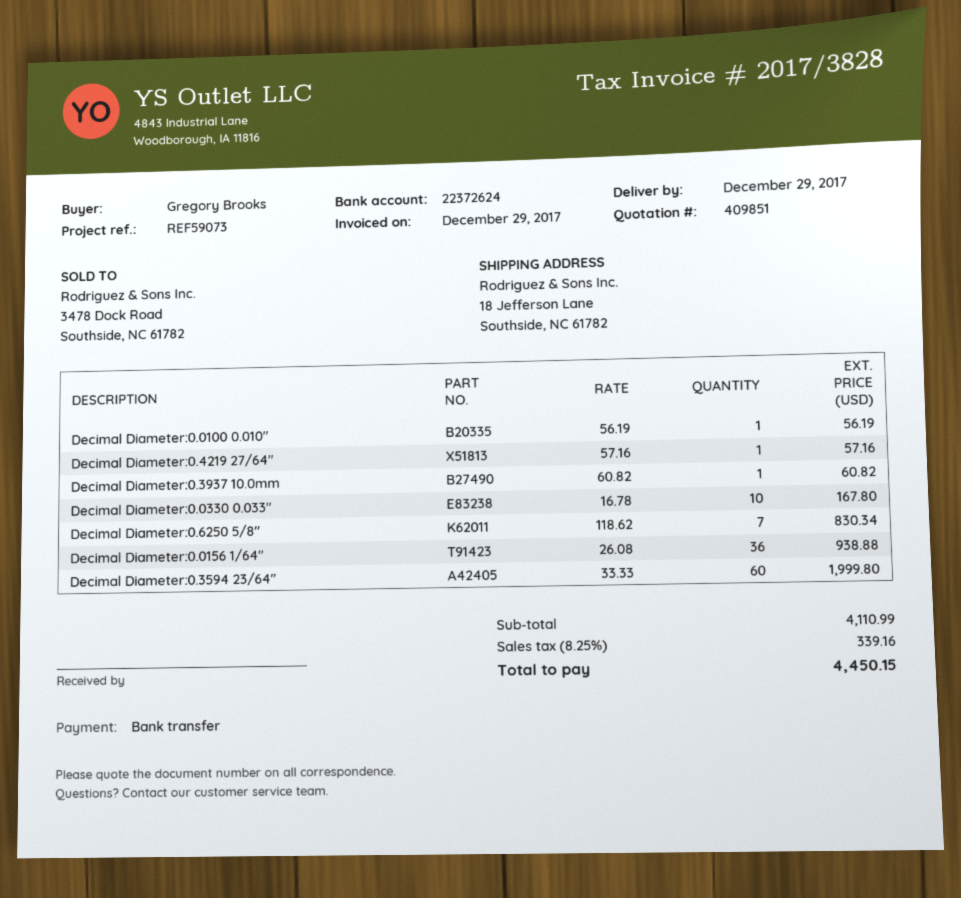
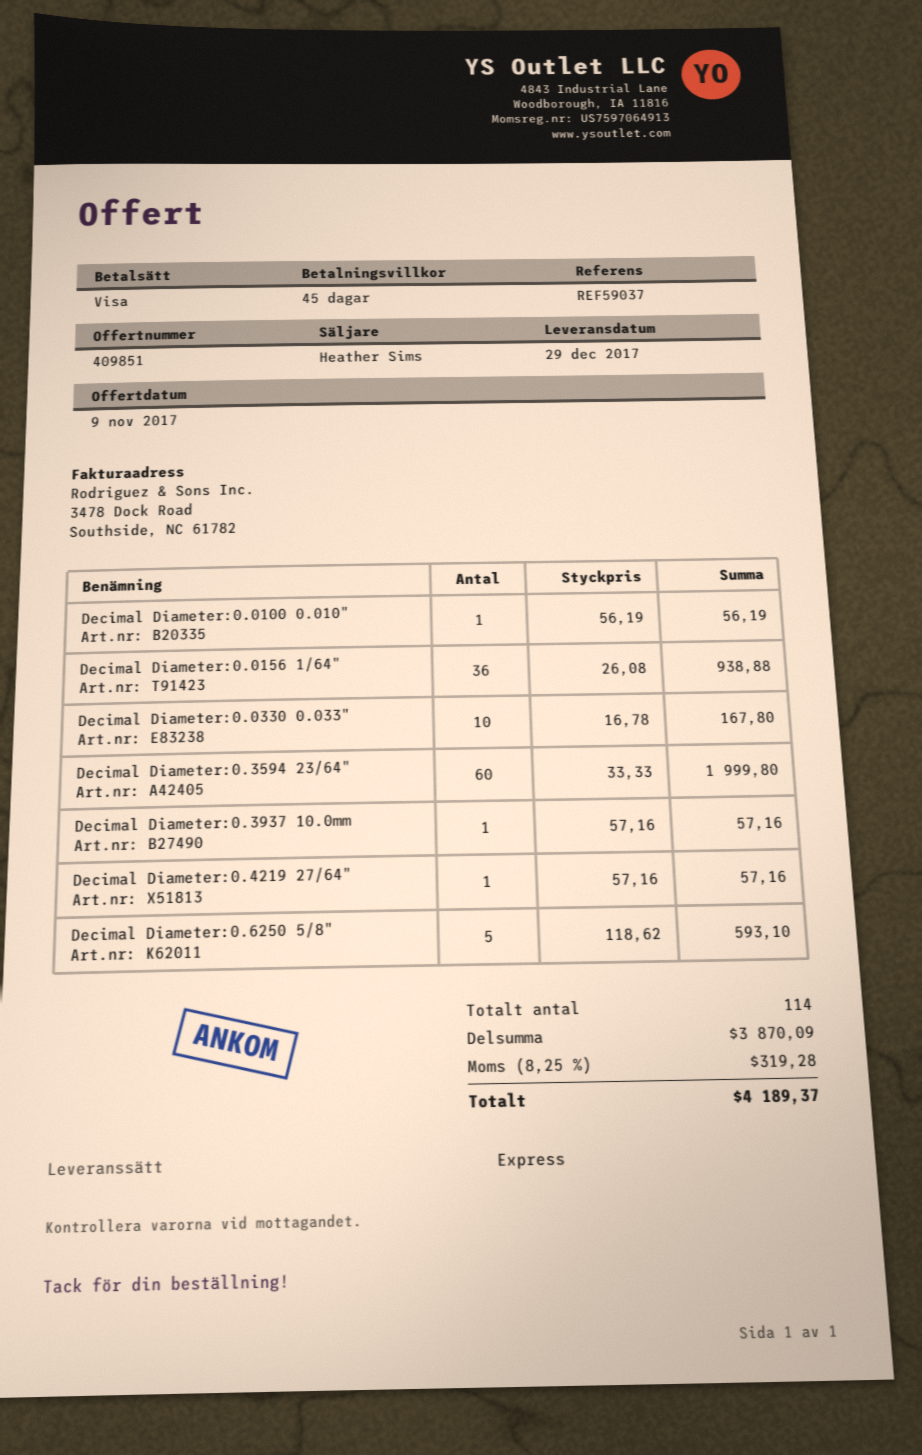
reference: REF59073 -> REF59037
payment method: bank transfer -> Visa
Decimal Diameter:0.3937 10.0mm: 1 x 60.82 = 60.82 -> 1 x 57.16 = 57.16
Decimal Diameter:0.6250 5/8": 7 x 118.62 = 830.34 -> 5 x 118.62 = 593.10
subtotal: 4110.99 -> 3870.09
tax: 8.25% = 339.16 -> 8.25% = 319.28
total: 4450.15 -> 4189.37

